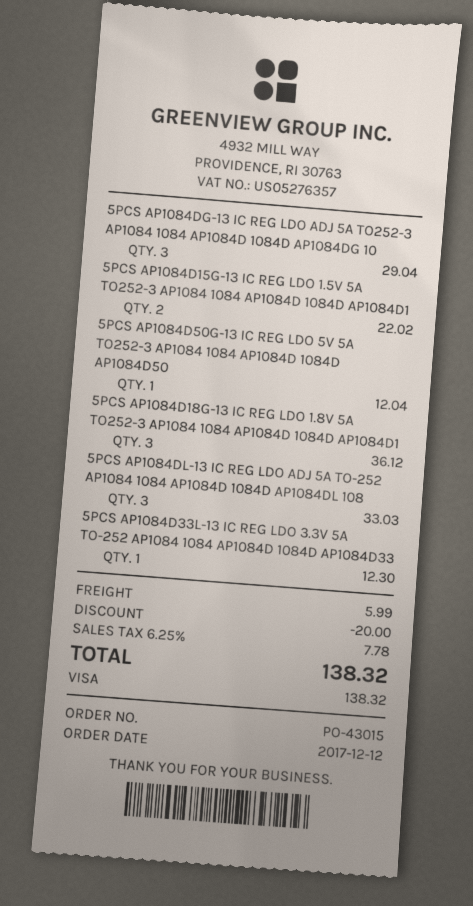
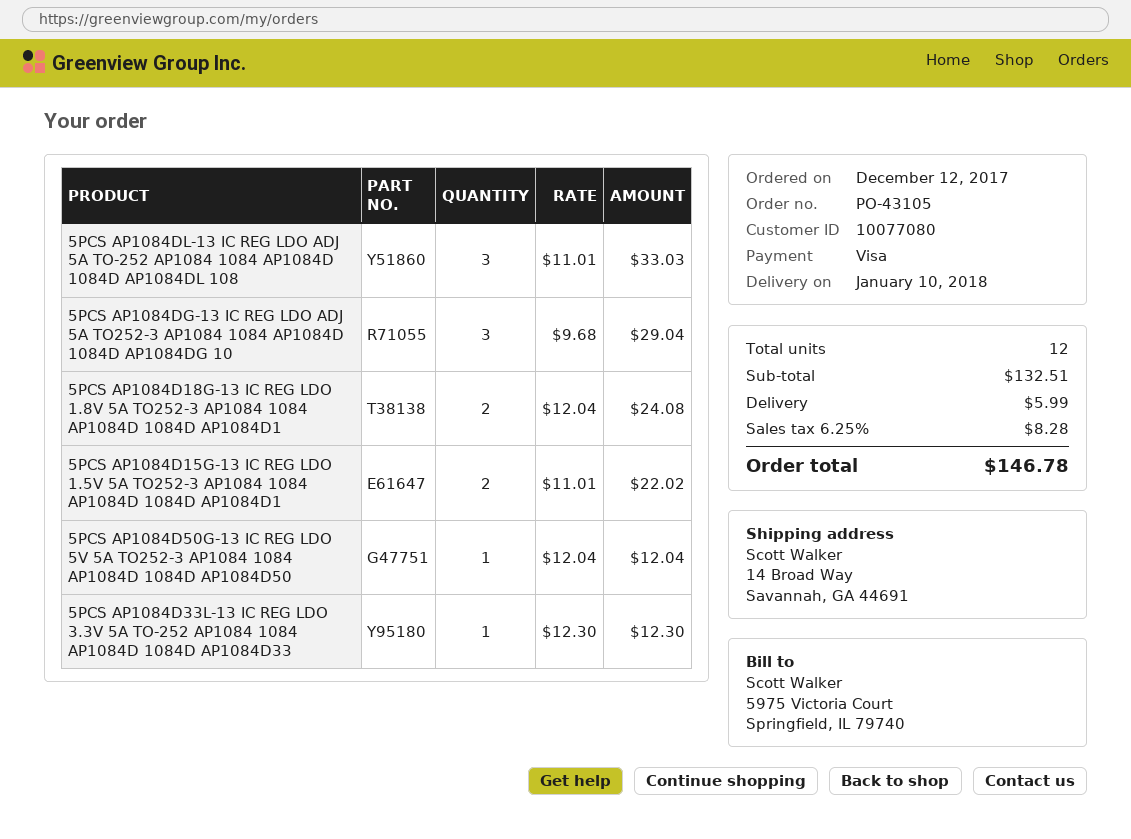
order number: PO-43015 -> PO-43105
5PCS AP1084D18G-13 IC REG LDO 1.8V 5A TO252-3 AP1084 1084 AP1084D 1084D AP1084D1: 3 for 36.12 -> 2 for 24.08
discount: 20.00 -> none
tax: 6.25% = 7.78 -> 6.25% = 8.28
total: 138.32 -> 146.78

